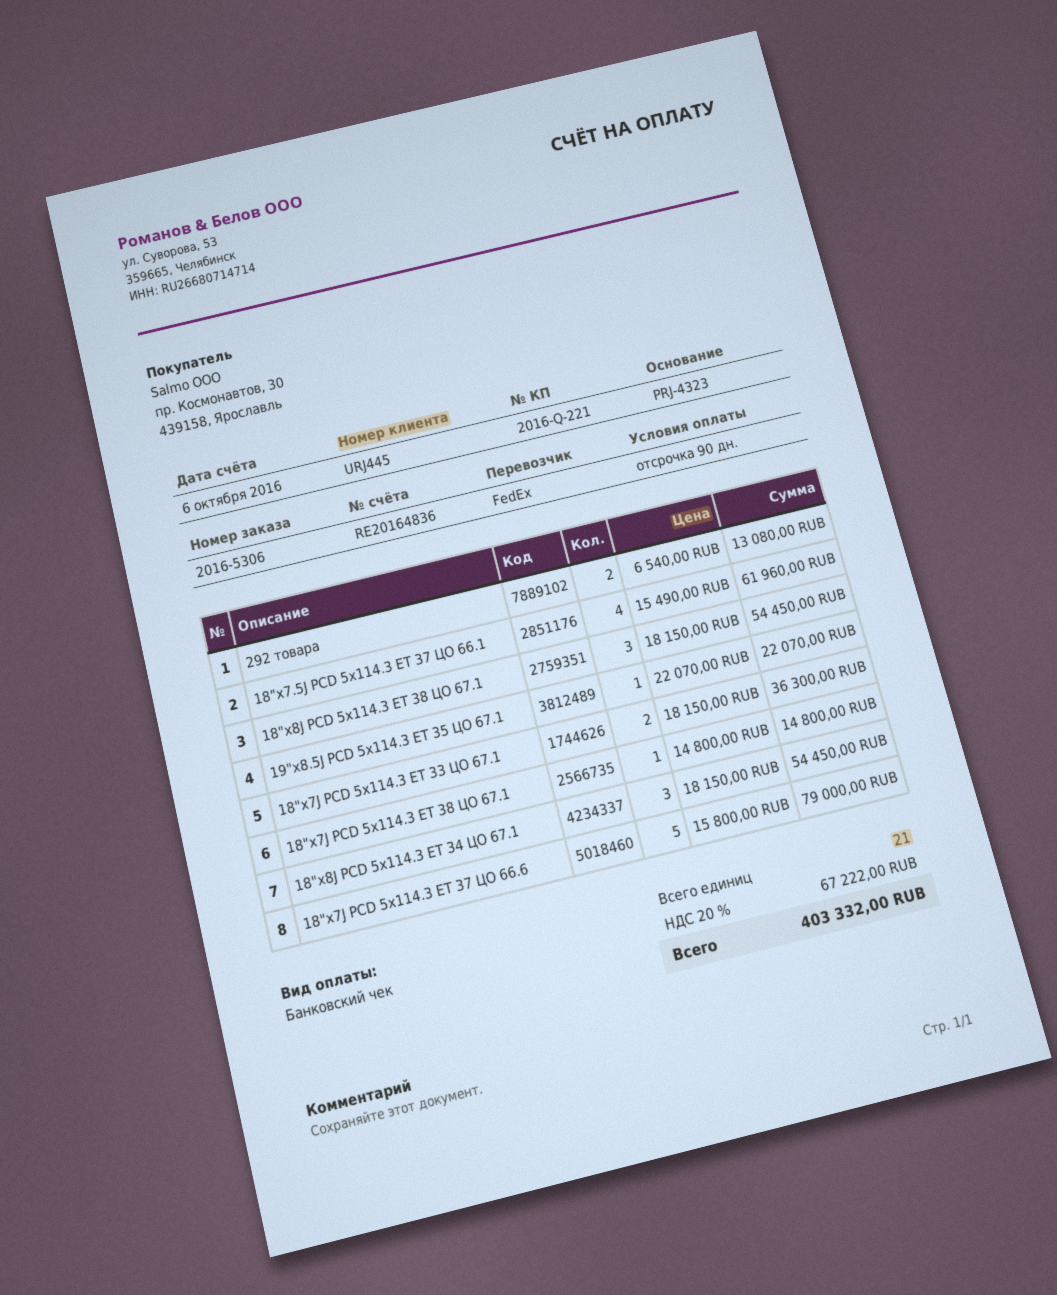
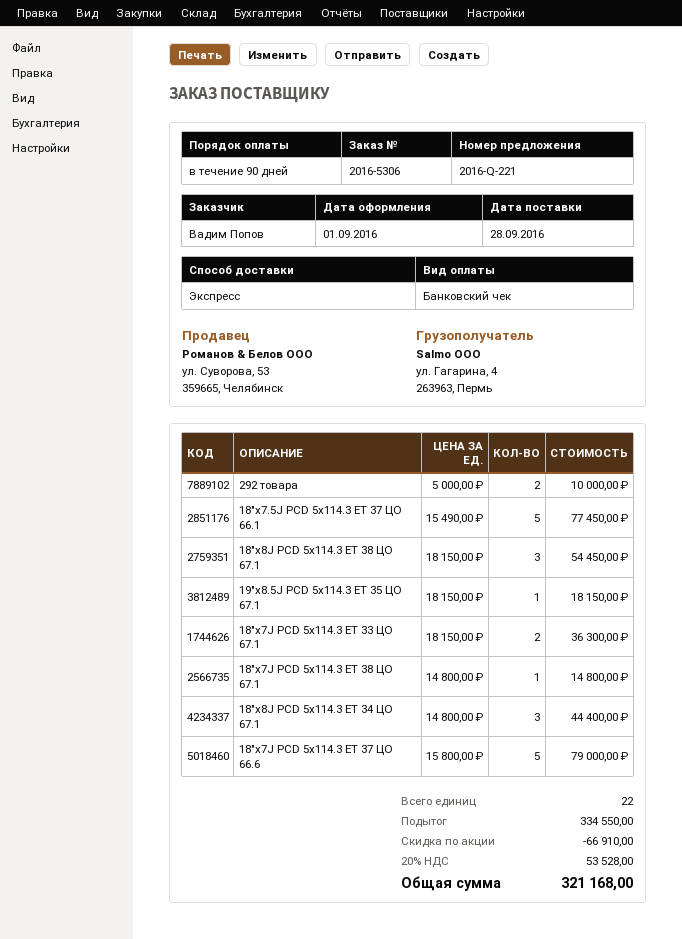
shipping method: FedEx -> express
292 товара: 2 x 6540.00 = 13080.00 -> 2 x 5000.00 = 10000.00
18"x7.5J PCD 5x114.3 ЕТ 37 ЦО 66.1: 4 x 15490.00 = 61960.00 -> 5 x 15490.00 = 77450.00
19"x8.5J PCD 5x114.3 ЕТ 35 ЦО 67.1: 1 x 22070.00 = 22070.00 -> 1 x 18150.00 = 18150.00
18"x8J PCD 5x114.3 ЕТ 34 ЦО 67.1: 3 x 18150.00 = 54450.00 -> 3 x 14800.00 = 44400.00
total quantity: 21 -> 22
discount: none -> 66910.00
tax: 20% = 67222.00 -> 20% = 53528.00
total: 403332.00 -> 321168.00

